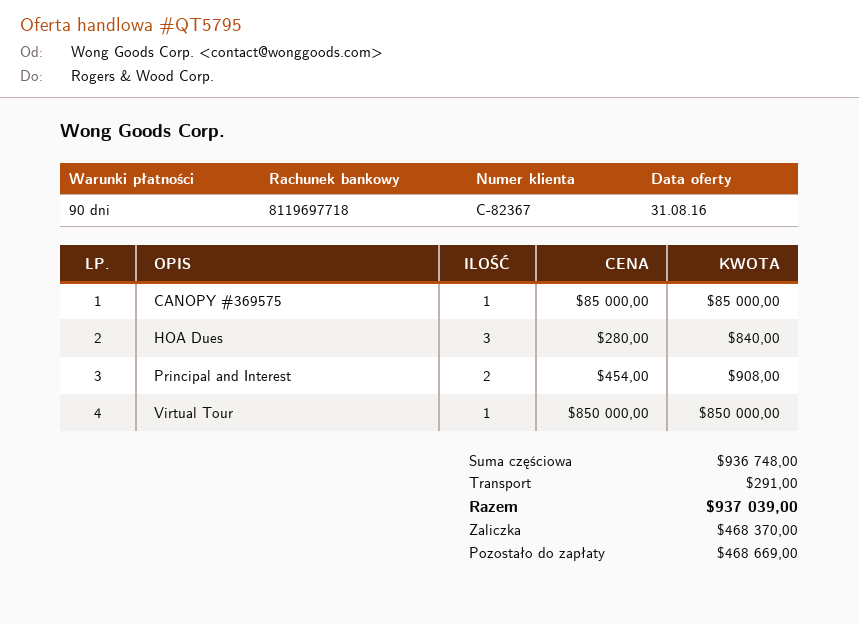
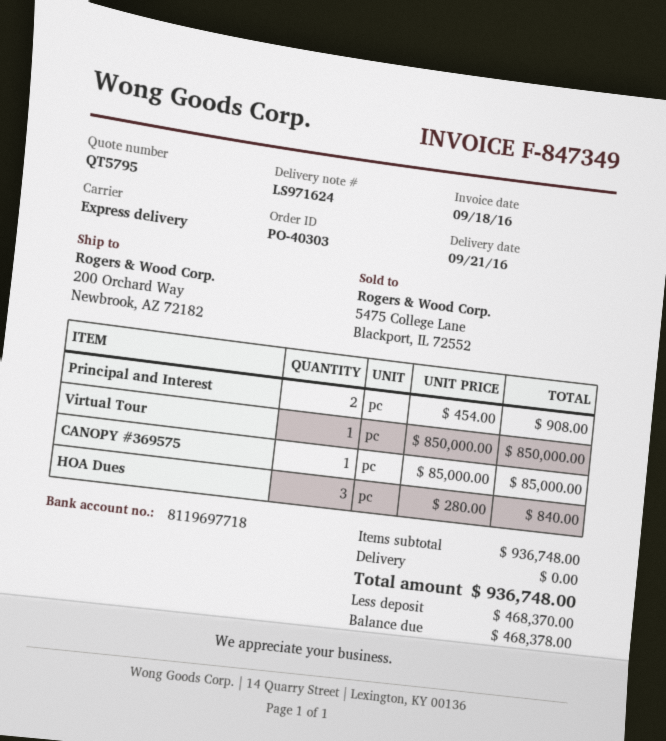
shipping: 291.00 -> 0.00
total: 937039.00 -> 936748.00
balance: 468669.00 -> 468378.00

